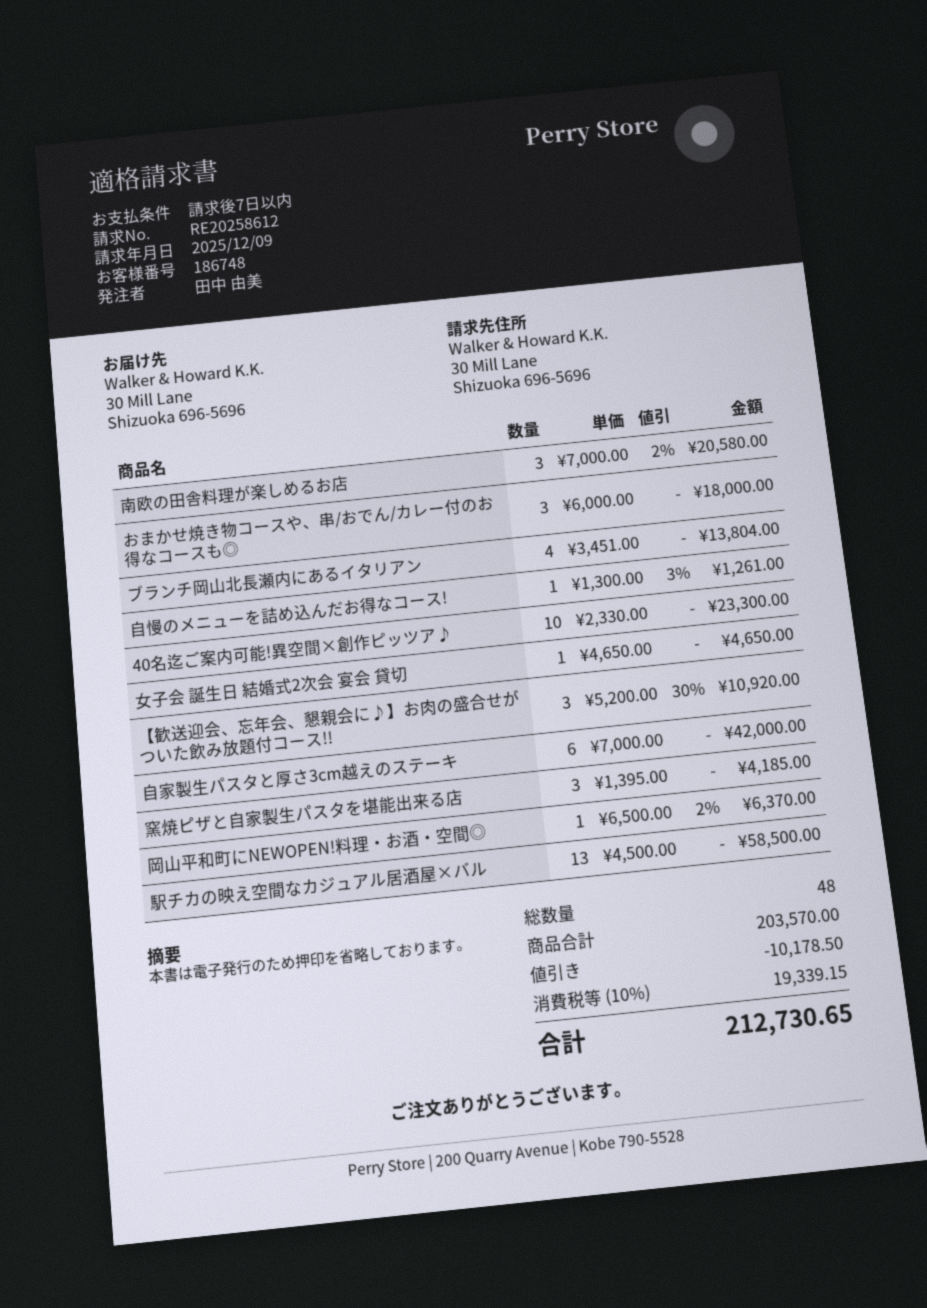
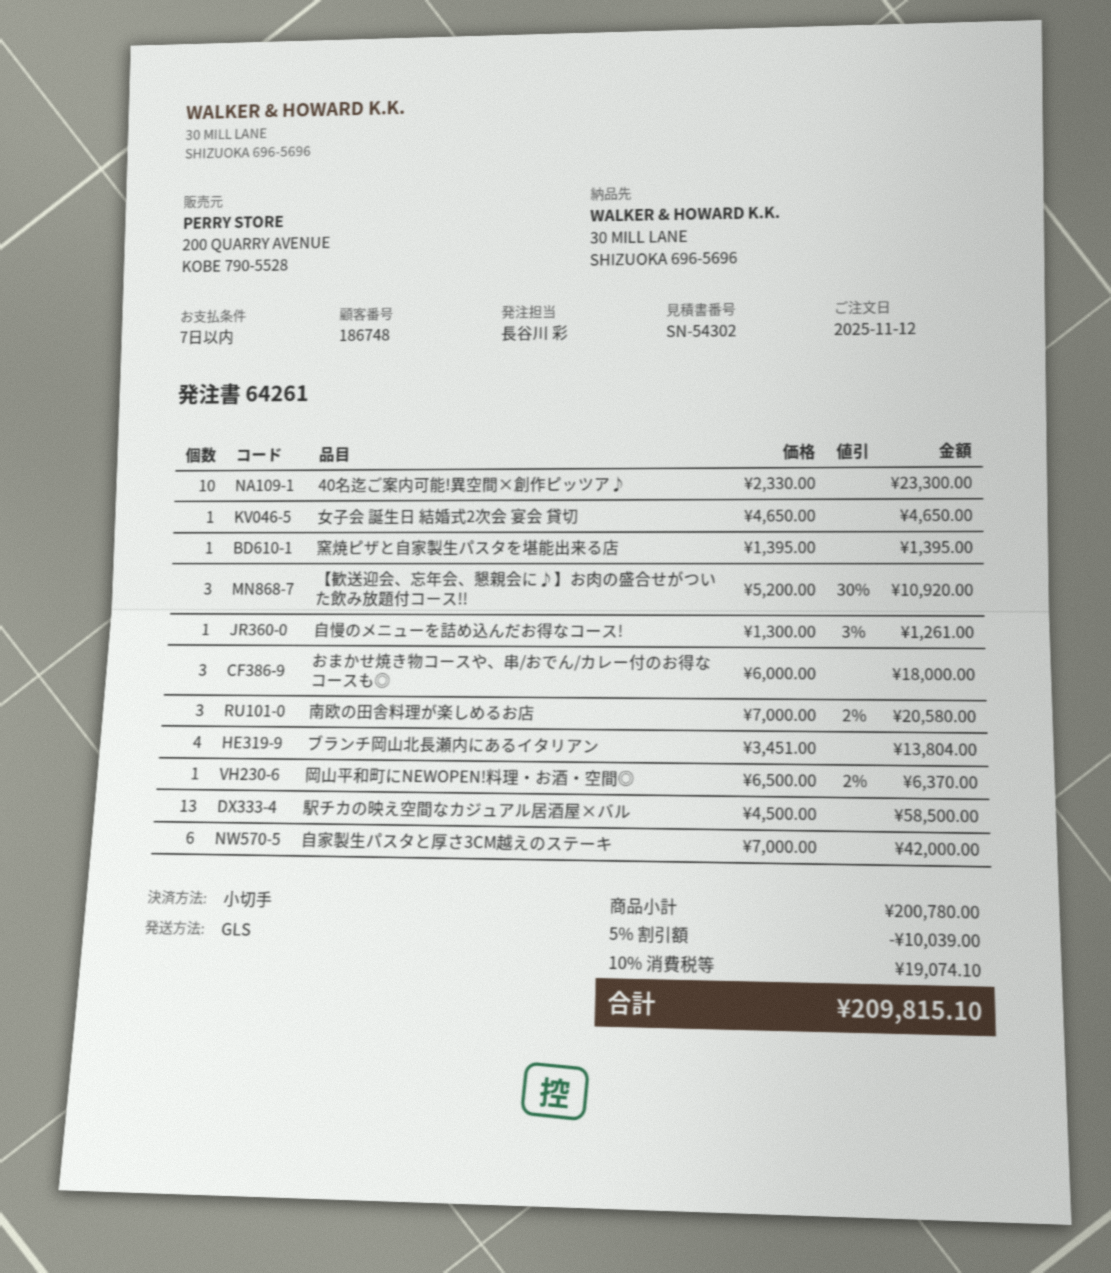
ordered by: 田中 由美 -> 長谷川 彩
窯焼ピザと自家製生パスタを堪能出来る店: 3 x 1395.00 = 4185.00 -> 1 x 1395.00 = 1395.00
subtotal: 203570.00 -> 200780.00
discount: 10178.50 -> 10039.00
tax: 10% = 19339.15 -> 10% = 19074.10
total: 212730.65 -> 209815.10

